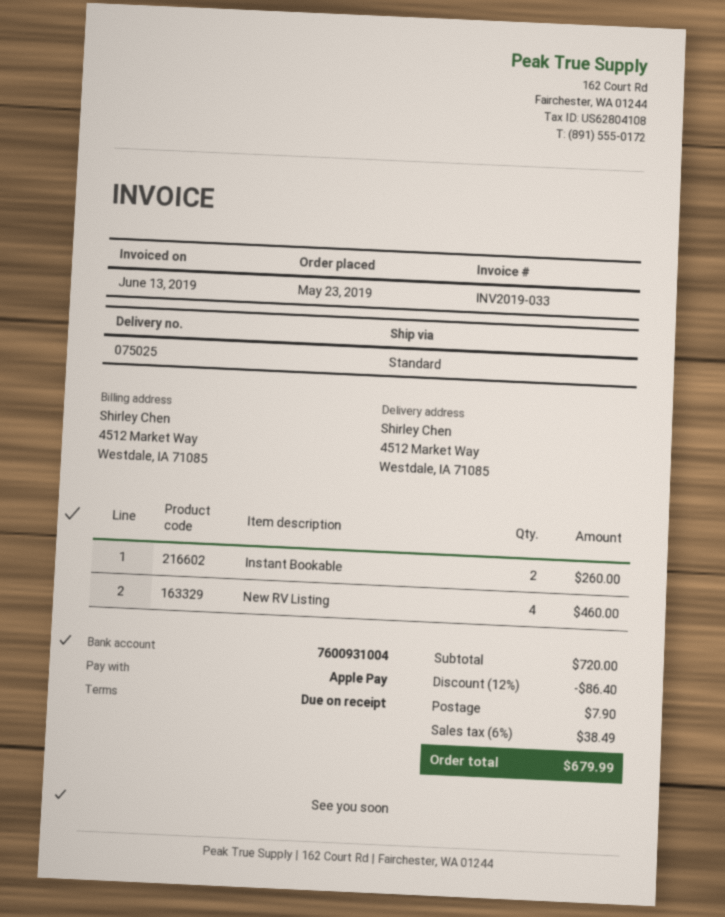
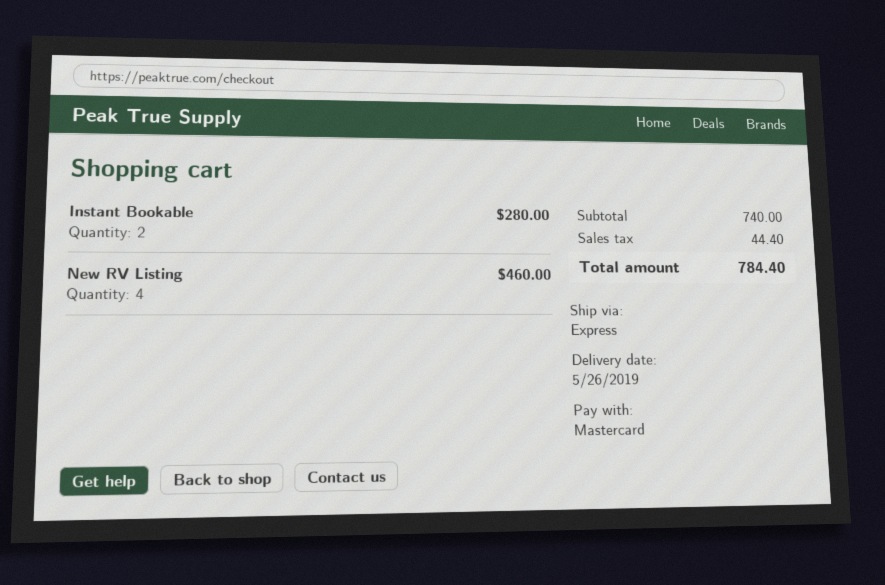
payment method: Apple Pay -> Mastercard
shipping method: standard -> express
Instant Bookable: 2 for 260.00 -> 2 for 280.00
subtotal: 720.00 -> 740.00
discount: 12% = 86.40 -> none
shipping: 7.90 -> none
tax: 38.49 -> 44.40
total: 679.99 -> 784.40

